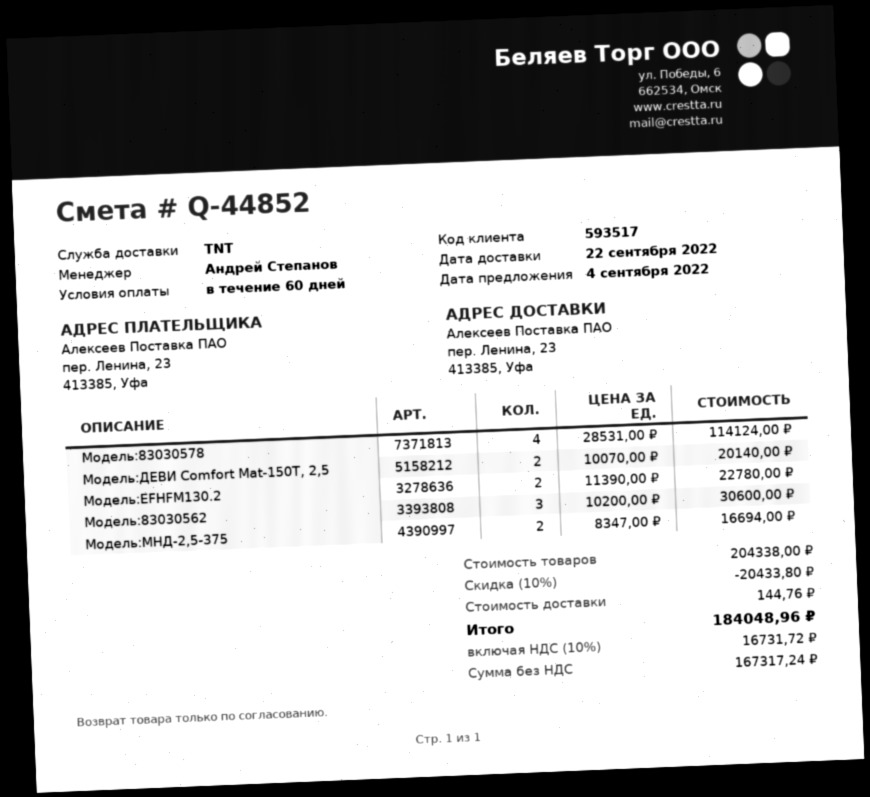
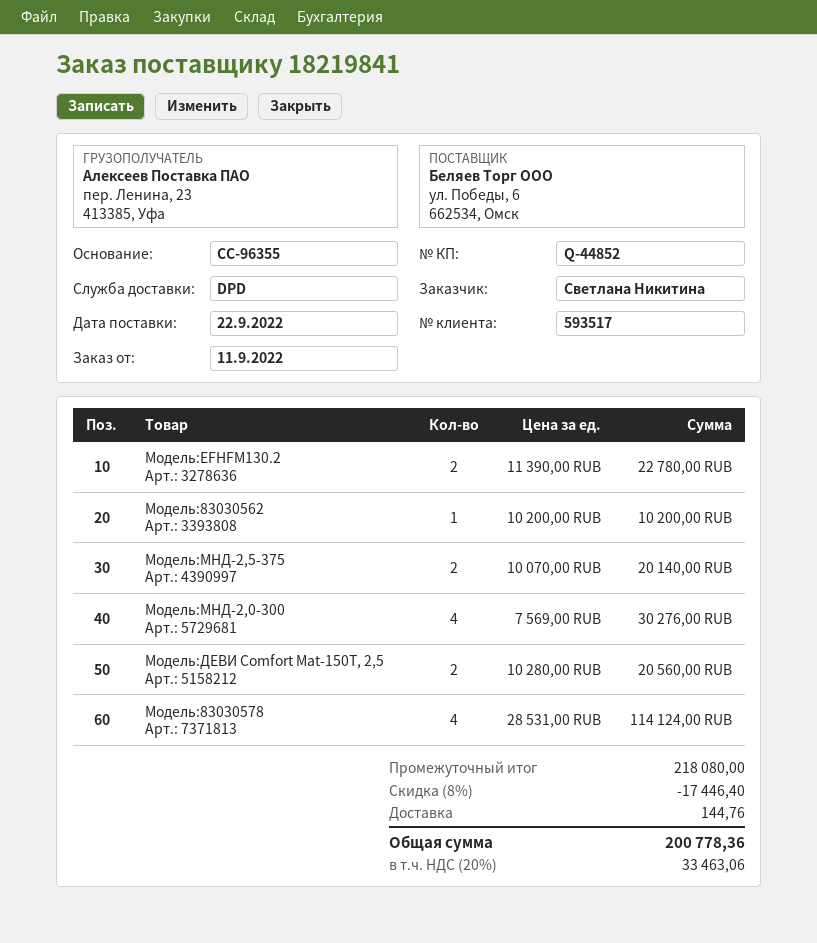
shipping method: TNT -> DPD
Модель:ДЕВИ Comfort Mat-150T, 2,5: 2 x 10070.00 = 20140.00 -> 2 x 10280.00 = 20560.00
Модель:83030562: 3 x 10200.00 = 30600.00 -> 1 x 10200.00 = 10200.00
Модель:МНД-2,5-375: 2 x 8347.00 = 16694.00 -> 2 x 10070.00 = 20140.00
Модель:МНД-2,0-300: none -> 4 x 7569.00 = 30276.00
subtotal: 204338.00 -> 218080.00
discount: 10% = 20433.80 -> 8% = 17446.40
tax: 10% = 16731.72 -> 20% = 33463.06
total: 184048.96 -> 200778.36

